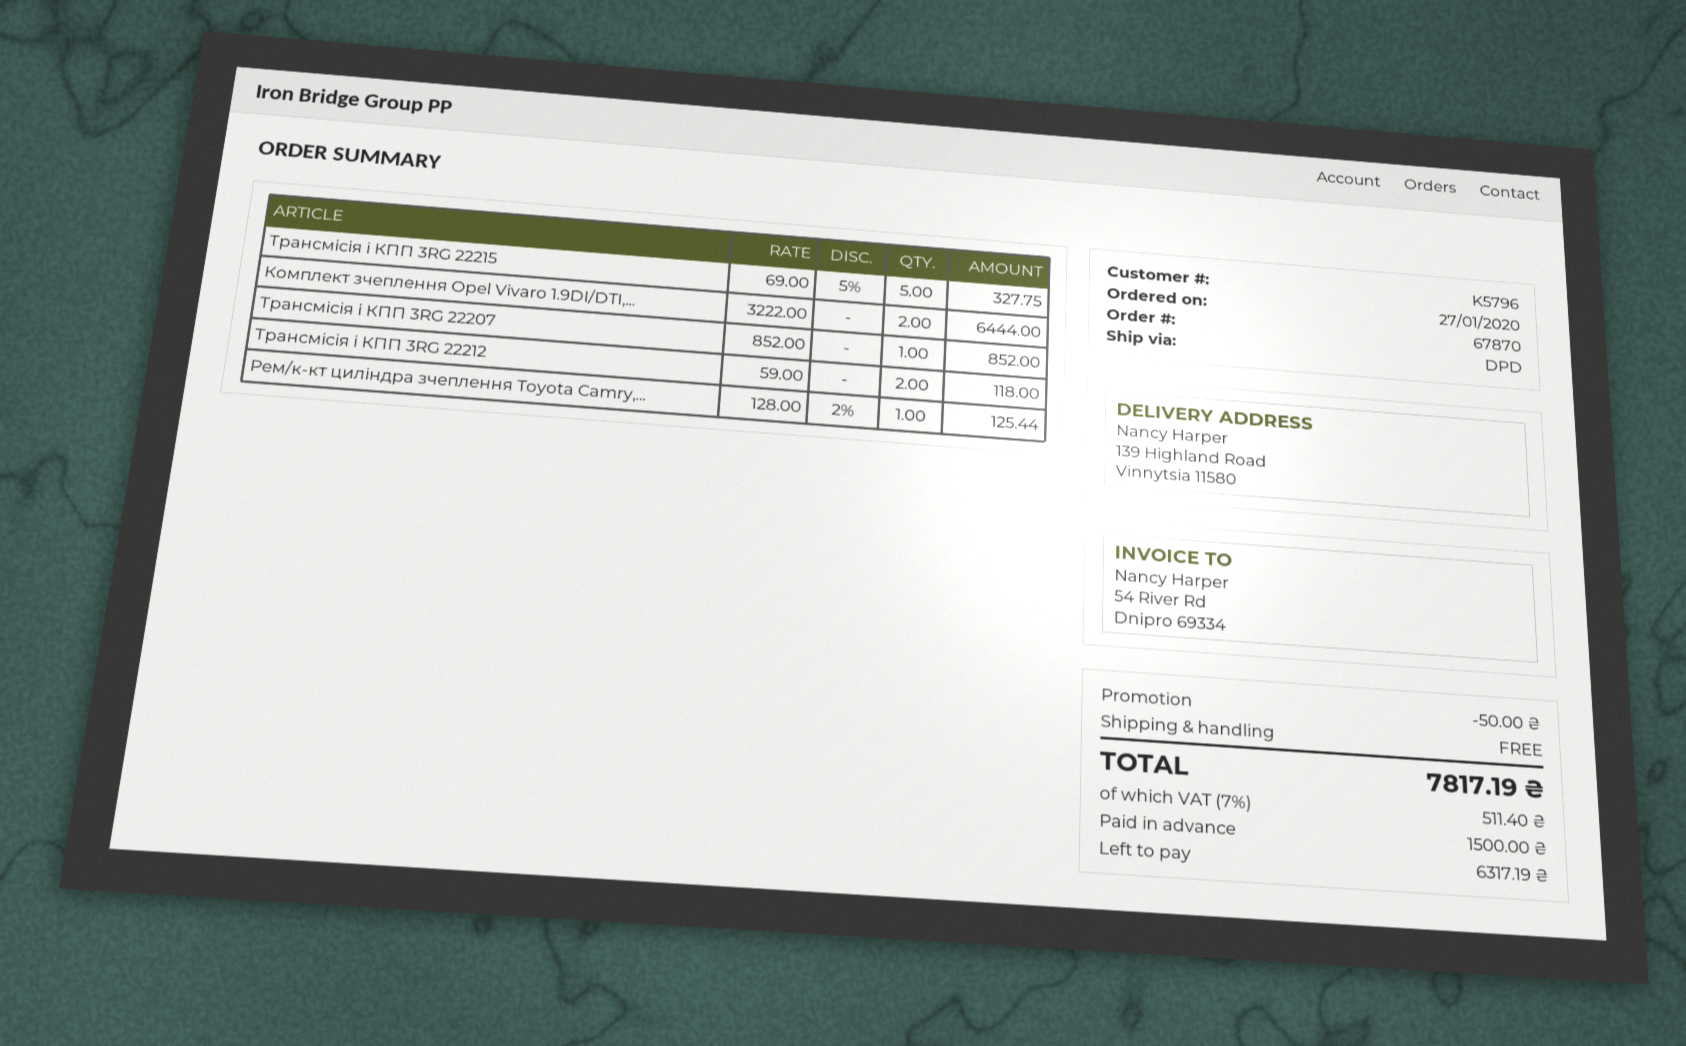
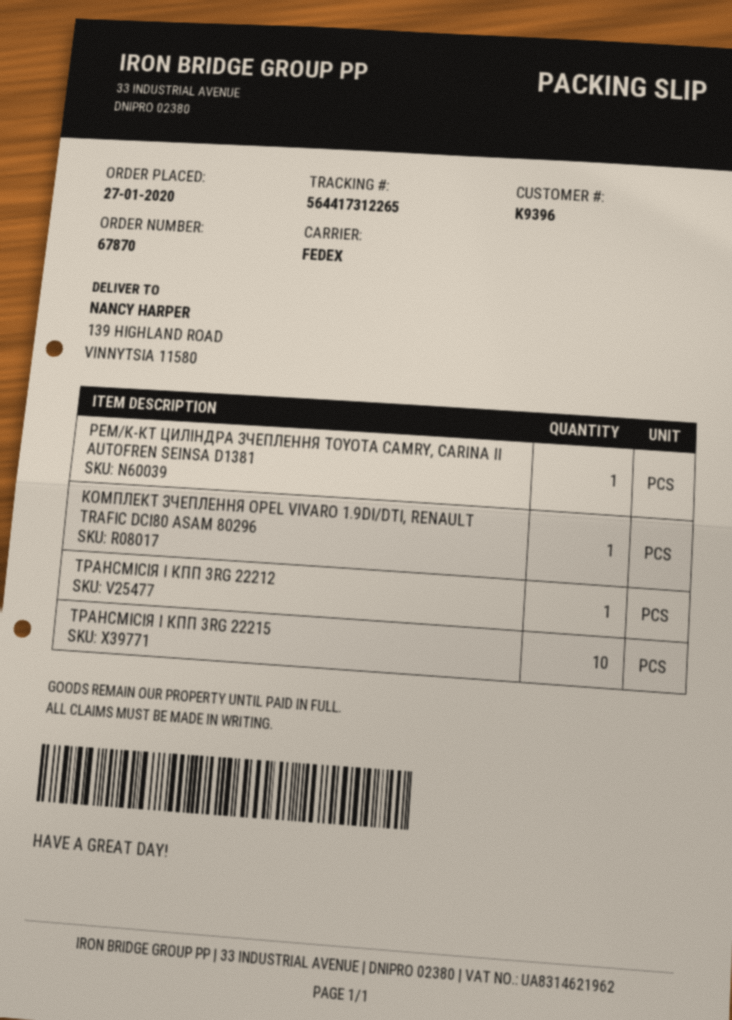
customer number: K5796 -> K9396
shipping method: DPD -> FedEx
Трансмісія і КПП 3RG 22215: 5 -> 10
Комплект зчеплення Opel Vivaro 1.9DI/DTI,...: 2 -> 1
Трансмісія і КПП 3RG 22207: 1 -> none
Трансмісія і КПП 3RG 22212: 2 -> 1

